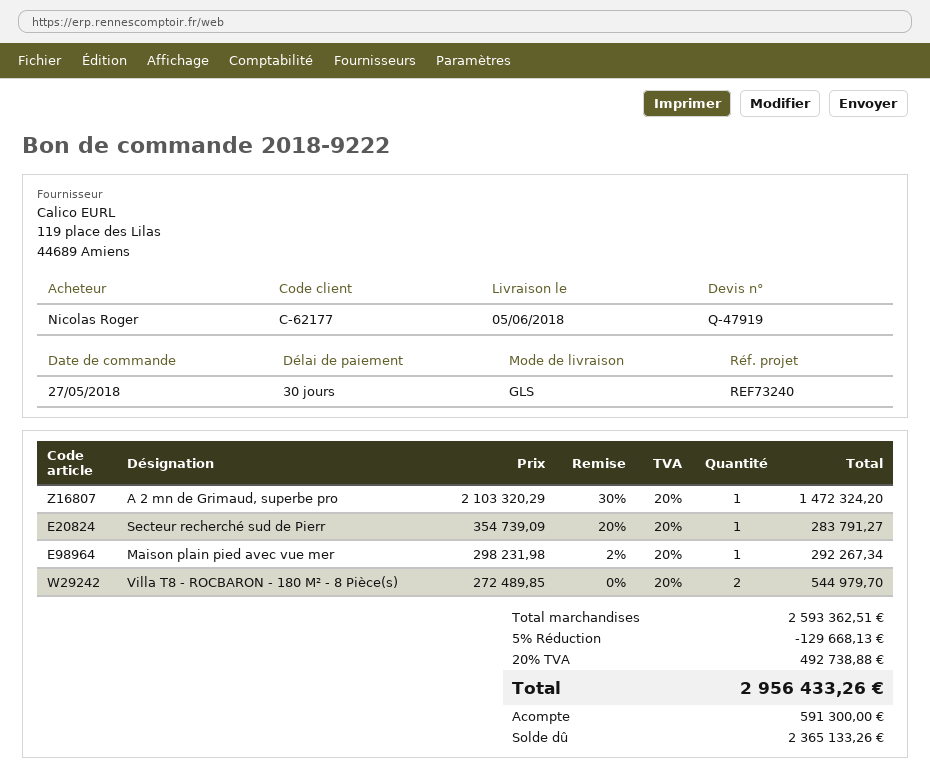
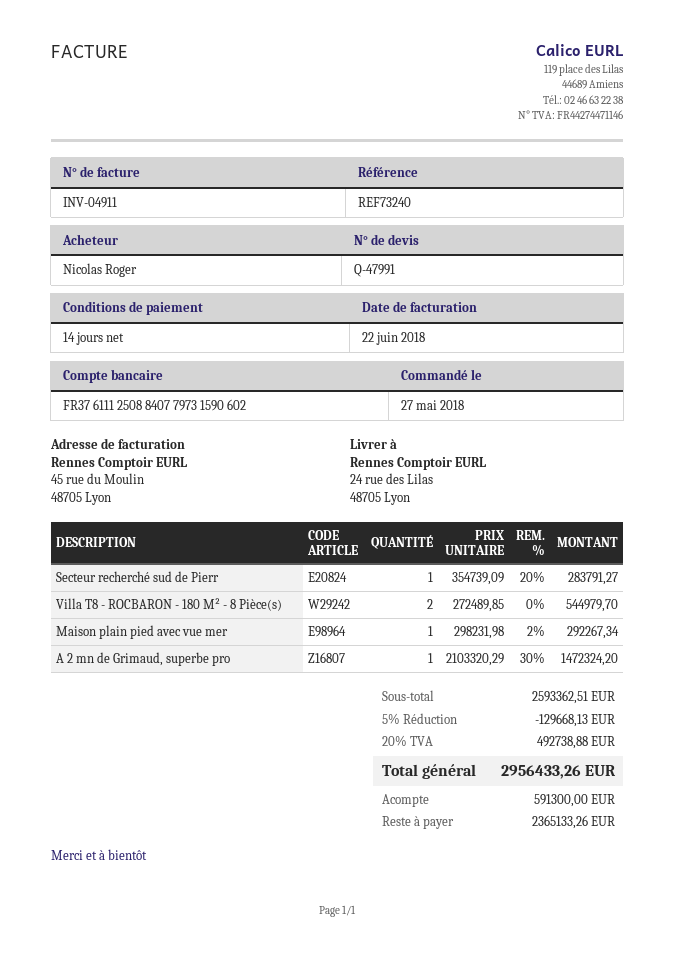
quote number: Q-47919 -> Q-47991
payment terms: 30 days -> 14 days

